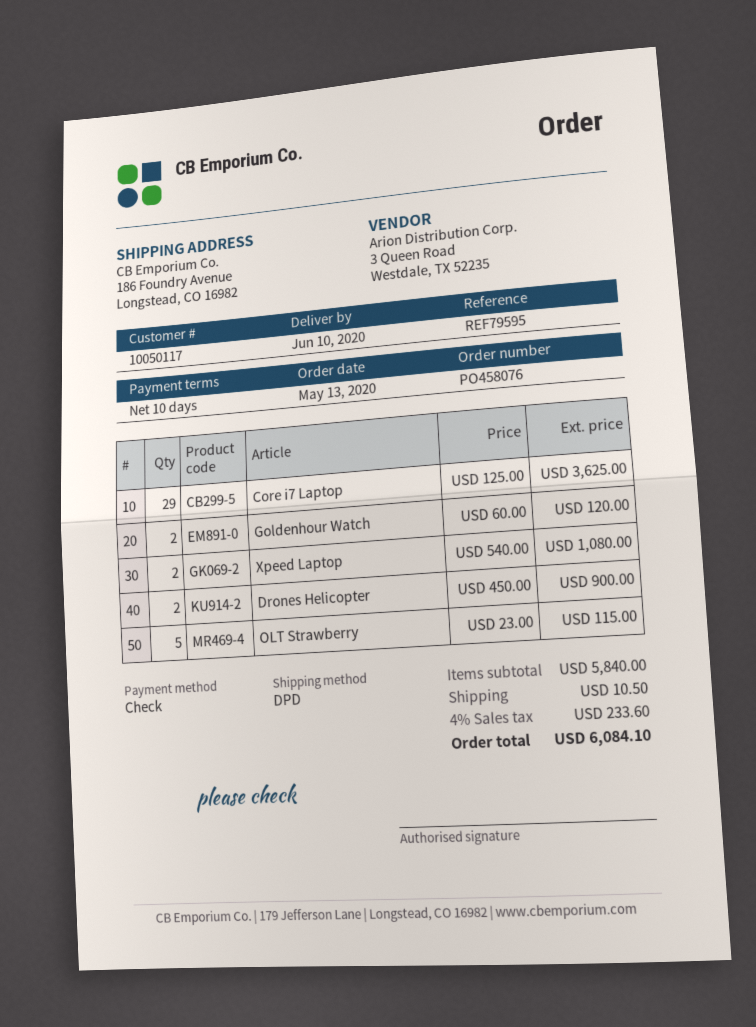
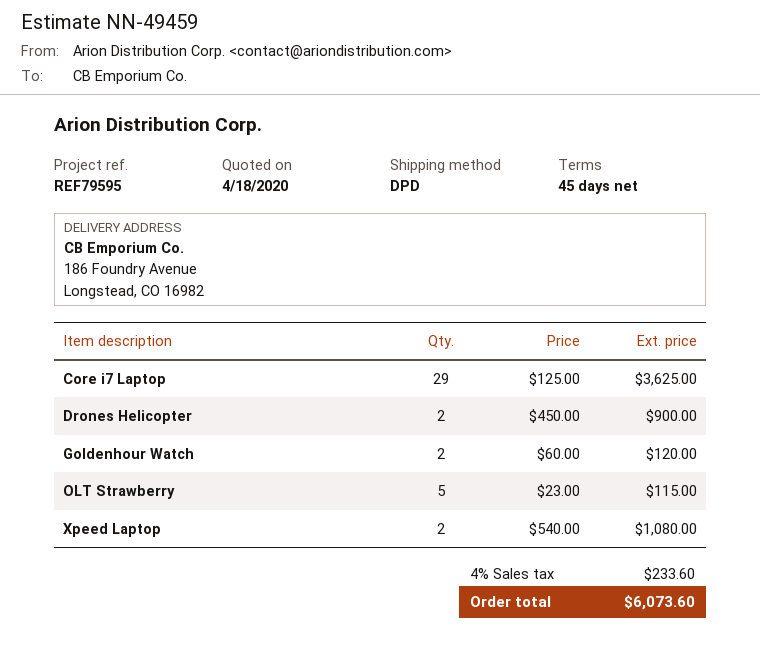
payment terms: 10 days -> 45 days
shipping: 10.50 -> none
total: 6084.10 -> 6073.60

